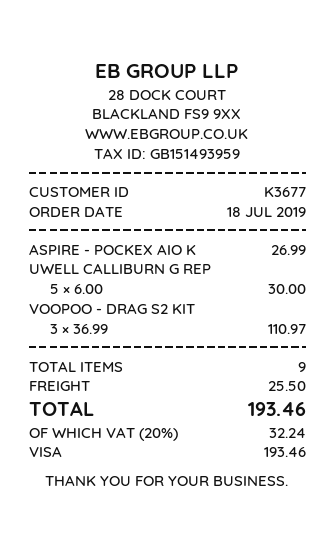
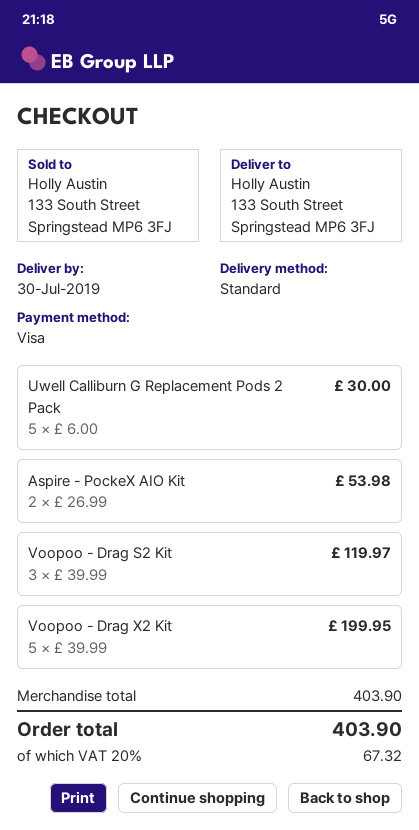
ASPIRE - POCKEX AIO K: 1 x 26.99 = 26.99 -> 2 x 26.99 = 53.98
VOOPOO - DRAG S2 KIT: 3 x 36.99 = 110.97 -> 3 x 39.99 = 119.97
Voopoo - Drag X2 Kit: none -> 5 x 39.99 = 199.95
shipping: 25.50 -> none
tax: 20% = 32.24 -> 20% = 67.32
total: 193.46 -> 403.90

